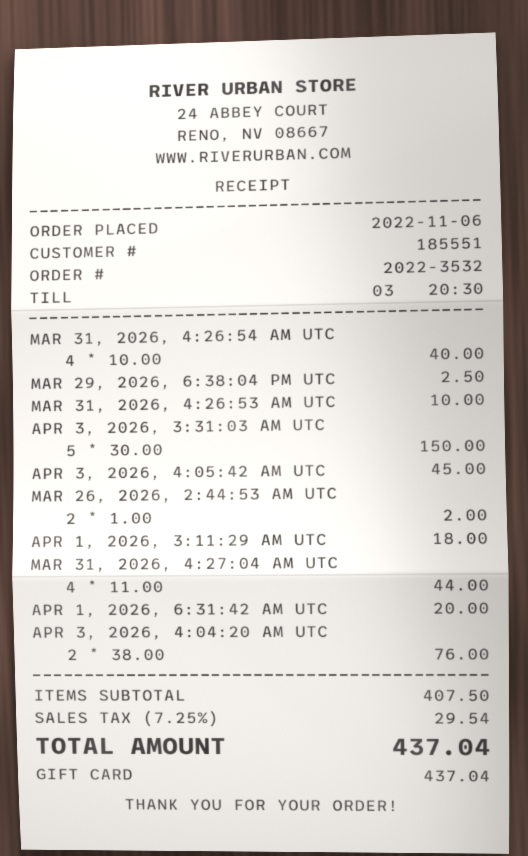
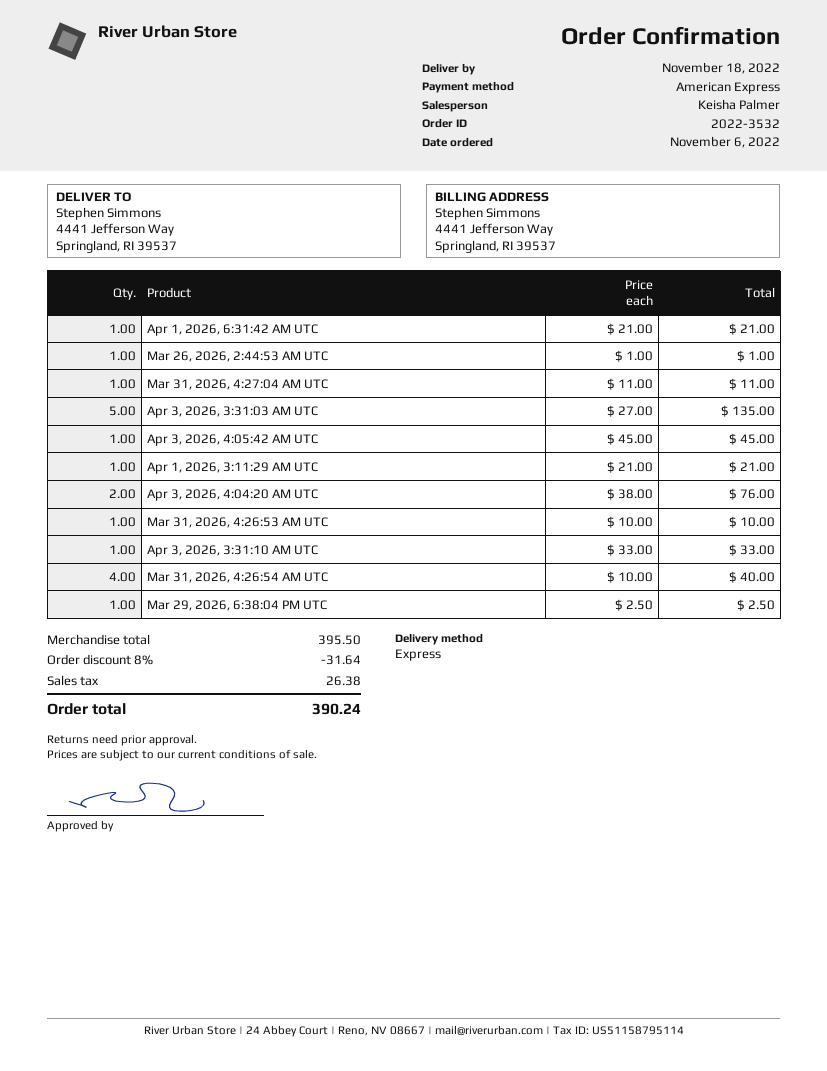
payment method: gift card -> American Express
APR 3, 2026, 3:31:03 AM UTC: 5 x 30.00 = 150.00 -> 5 x 27.00 = 135.00
MAR 26, 2026, 2:44:53 AM UTC: 2 x 1.00 = 2.00 -> 1 x 1.00 = 1.00
APR 1, 2026, 3:11:29 AM UTC: 1 x 18.00 = 18.00 -> 1 x 21.00 = 21.00
MAR 31, 2026, 4:27:04 AM UTC: 4 x 11.00 = 44.00 -> 1 x 11.00 = 11.00
APR 1, 2026, 6:31:42 AM UTC: 1 x 20.00 = 20.00 -> 1 x 21.00 = 21.00
Apr 3, 2026, 3:31:10 AM UTC: none -> 1 x 33.00 = 33.00
subtotal: 407.50 -> 395.50
discount: none -> 8% = 31.64
tax: 29.54 -> 26.38
total: 437.04 -> 390.24

